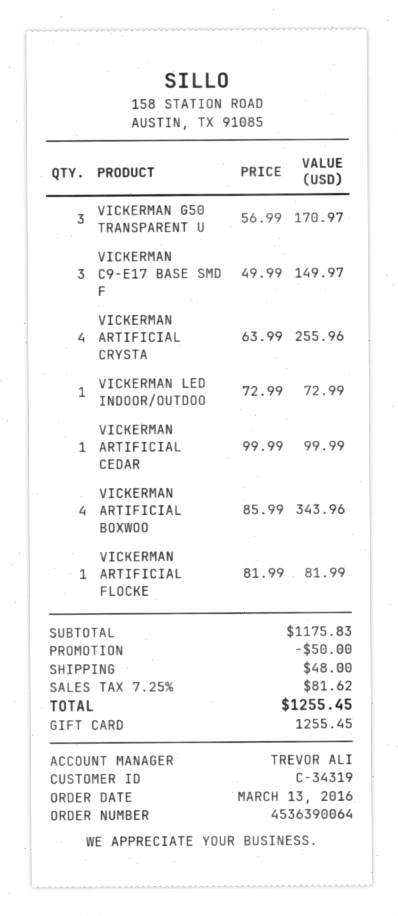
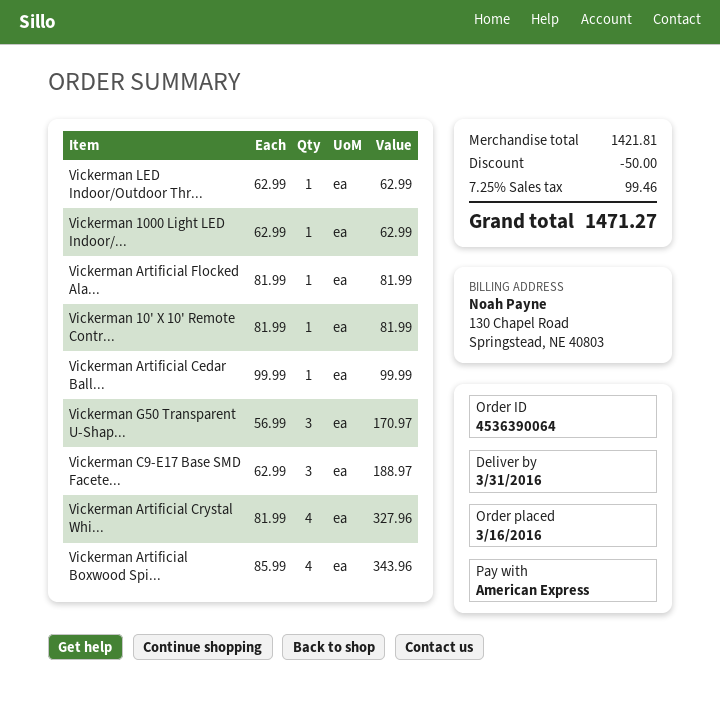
order date: 2016-03-13 -> 2016-03-16
payment method: gift card -> American Express
VICKERMAN C9-E17 BASE SMD F: 3 x 49.99 = 149.97 -> 3 x 62.99 = 188.97
VICKERMAN ARTIFICIAL CRYSTA: 4 x 63.99 = 255.96 -> 4 x 81.99 = 327.96
VICKERMAN LED INDOOR/OUTDOO: 1 x 72.99 = 72.99 -> 1 x 62.99 = 62.99
Vickerman 1000 Light LED Indoor/...: none -> 1 x 62.99 = 62.99
Vickerman 10' X 10' Remote Contr...: none -> 1 x 81.99 = 81.99
subtotal: 1175.83 -> 1421.81
shipping: 48.00 -> none
tax: 7.25% = 81.62 -> 7.25% = 99.46
total: 1255.45 -> 1471.27

